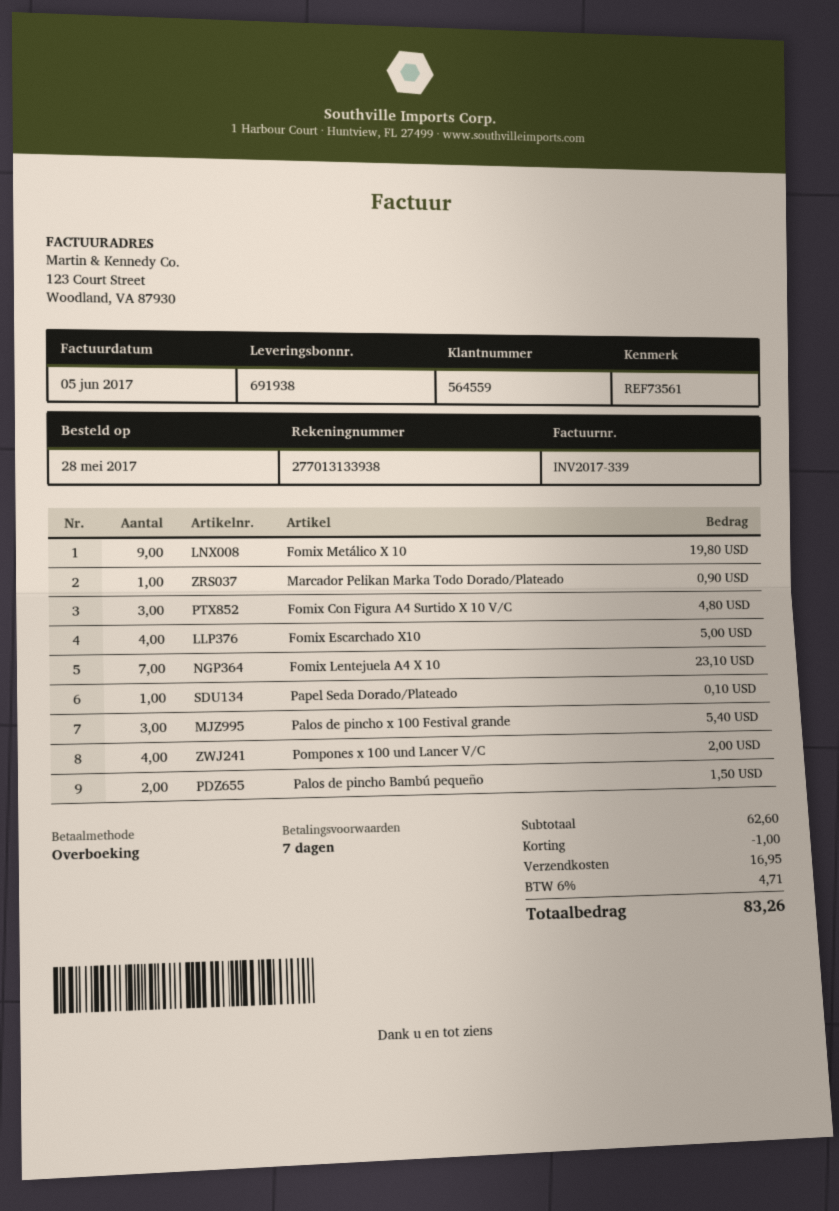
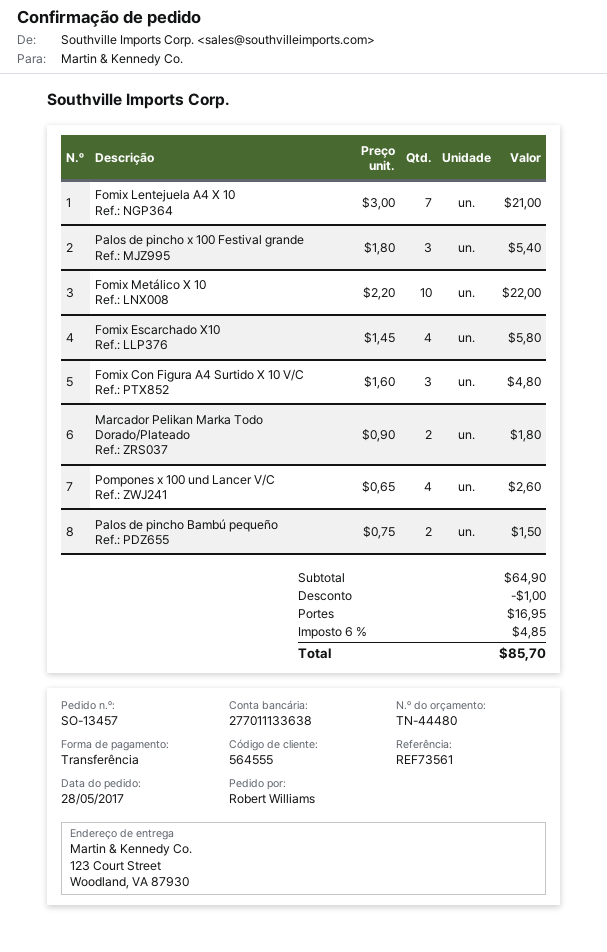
customer number: 564559 -> 564555
bank account: 277013133938 -> 277011133638
Fomix Metálico X 10: 9 for 19.80 -> 10 for 22.00
Marcador Pelikan Marka Todo Dorado/Plateado: 1 for 0.90 -> 2 for 1.80
Fomix Escarchado X10: 4 for 5.00 -> 4 for 5.80
Fomix Lentejuela A4 X 10: 7 for 23.10 -> 7 for 21.00
Papel Seda Dorado/Plateado: 1 for 0.10 -> none
Pompones x 100 und Lancer V/C: 4 for 2.00 -> 4 for 2.60
subtotal: 62.60 -> 64.90
tax: 6% = 4.71 -> 6% = 4.85
total: 83.26 -> 85.70

